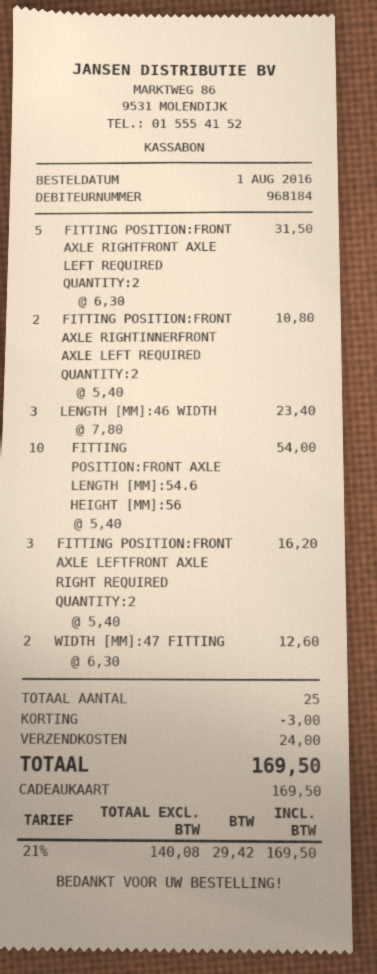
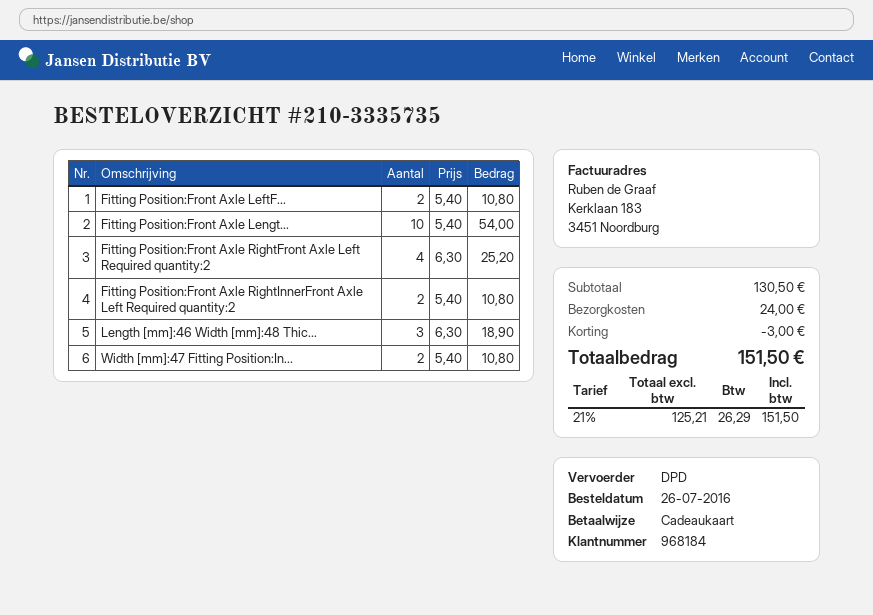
order date: 2016-08-01 -> 2016-07-26
FITTING POSITION:FRONT AXLE RIGHTFRONT AXLE LEFT REQUIRED QUANTITY:2: 5 x 6.30 = 31.50 -> 4 x 6.30 = 25.20
LENGTH [MM]:46 WIDTH: 3 x 7.80 = 23.40 -> 3 x 6.30 = 18.90
FITTING POSITION:FRONT AXLE LEFTFRONT AXLE RIGHT REQUIRED QUANTITY:2: 3 x 5.40 = 16.20 -> 2 x 5.40 = 10.80
WIDTH [MM]:47 FITTING: 2 x 6.30 = 12.60 -> 2 x 5.40 = 10.80
net: 140.08 -> 125.21
tax: 21% = 29.42 -> 21% = 26.29
total: 169.50 -> 151.50

